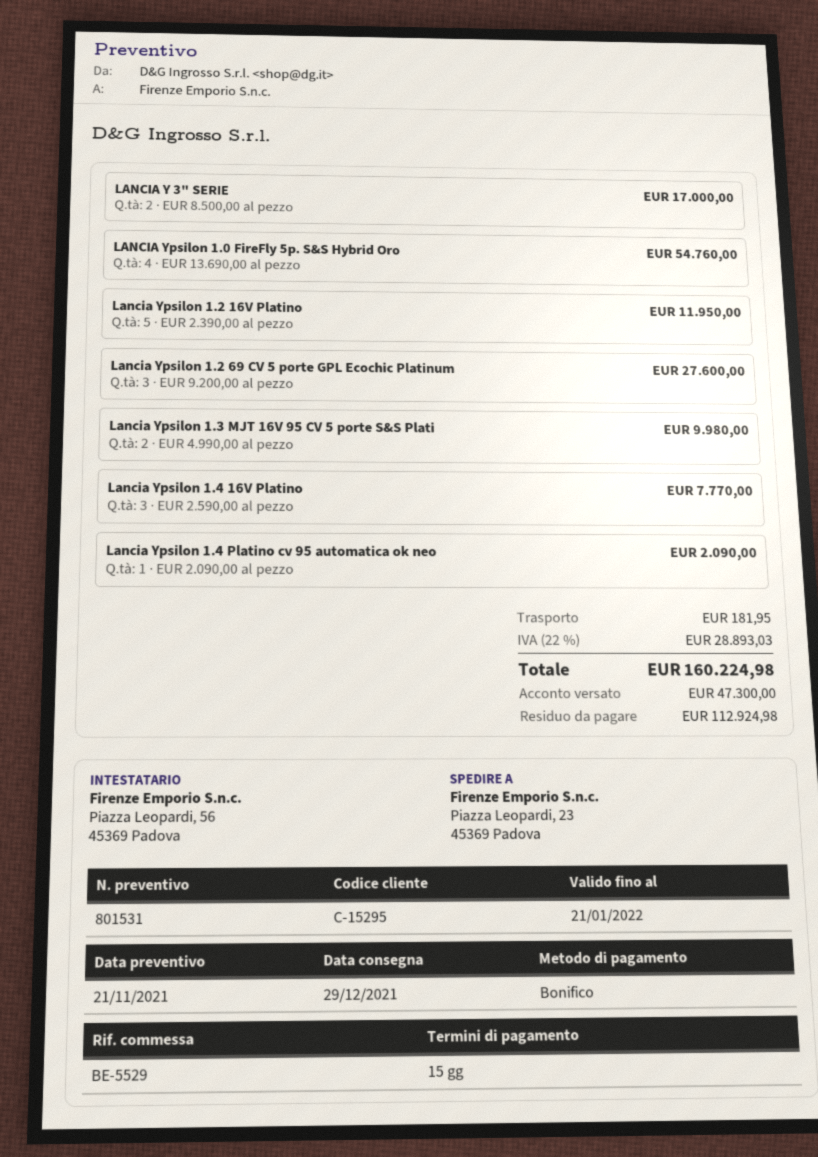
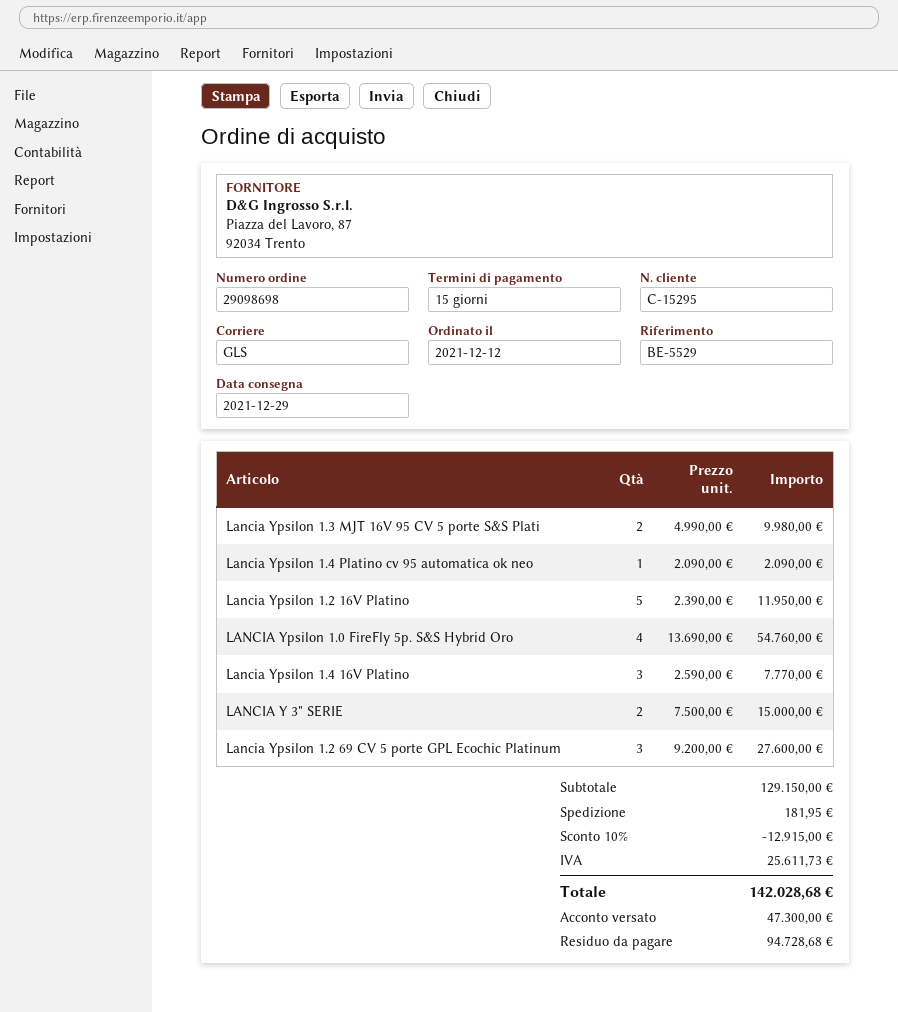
LANCIA Y 3" SERIE: 2 x 8500.00 = 17000.00 -> 2 x 7500.00 = 15000.00
discount: none -> 10% = 12915.00
tax: 28893.03 -> 25611.73
total: 160224.98 -> 142028.68
balance: 112924.98 -> 94728.68

